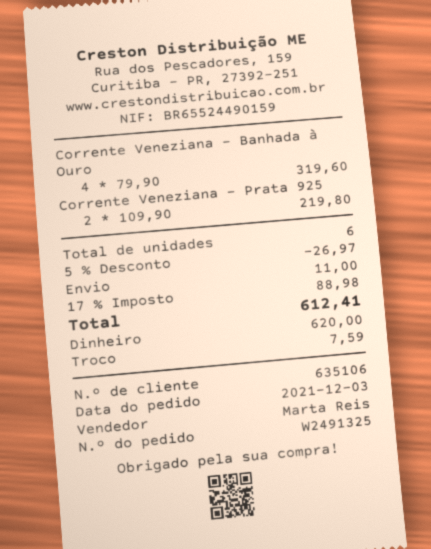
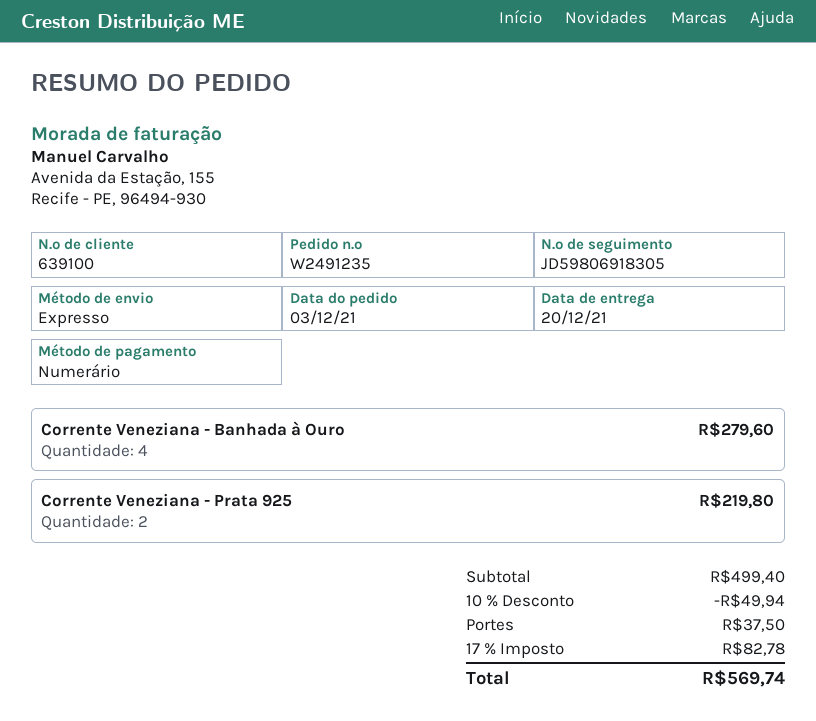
order number: W2491325 -> W2491235
customer number: 635106 -> 639100
Corrente Veneziana - Banhada à Ouro: 4 for 319.60 -> 4 for 279.60
discount: 5% = 26.97 -> 10% = 49.94
shipping: 11.00 -> 37.50
tax: 17% = 88.98 -> 17% = 82.78
total: 612.41 -> 569.74

